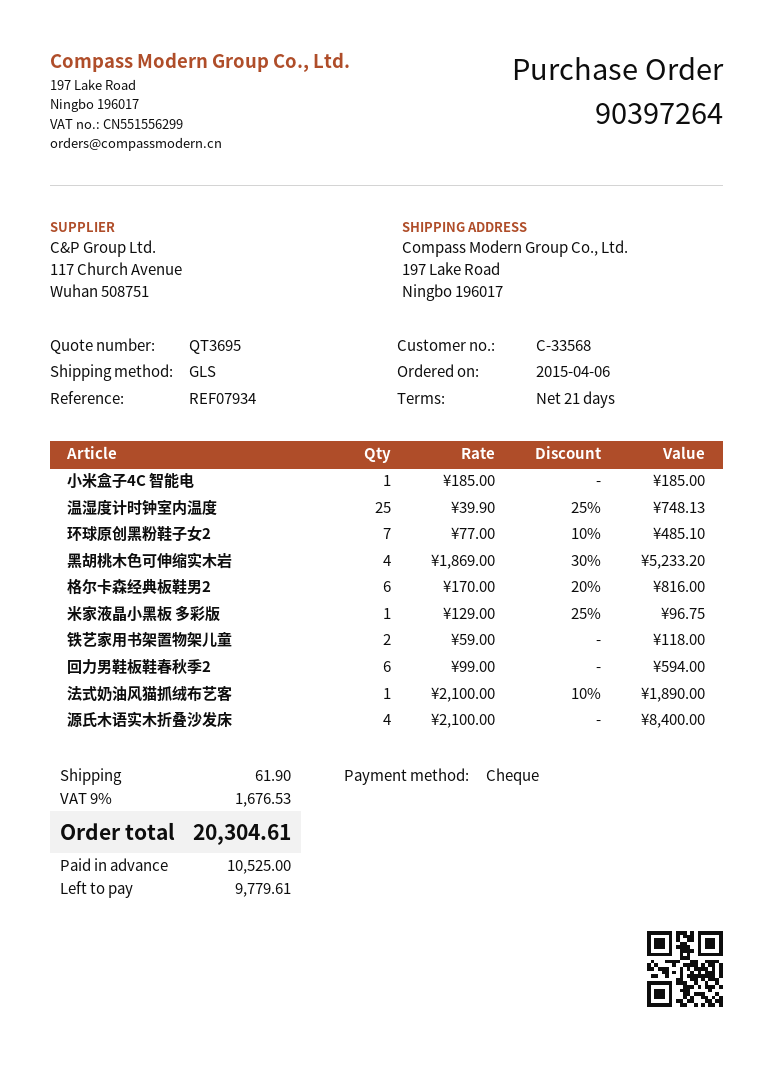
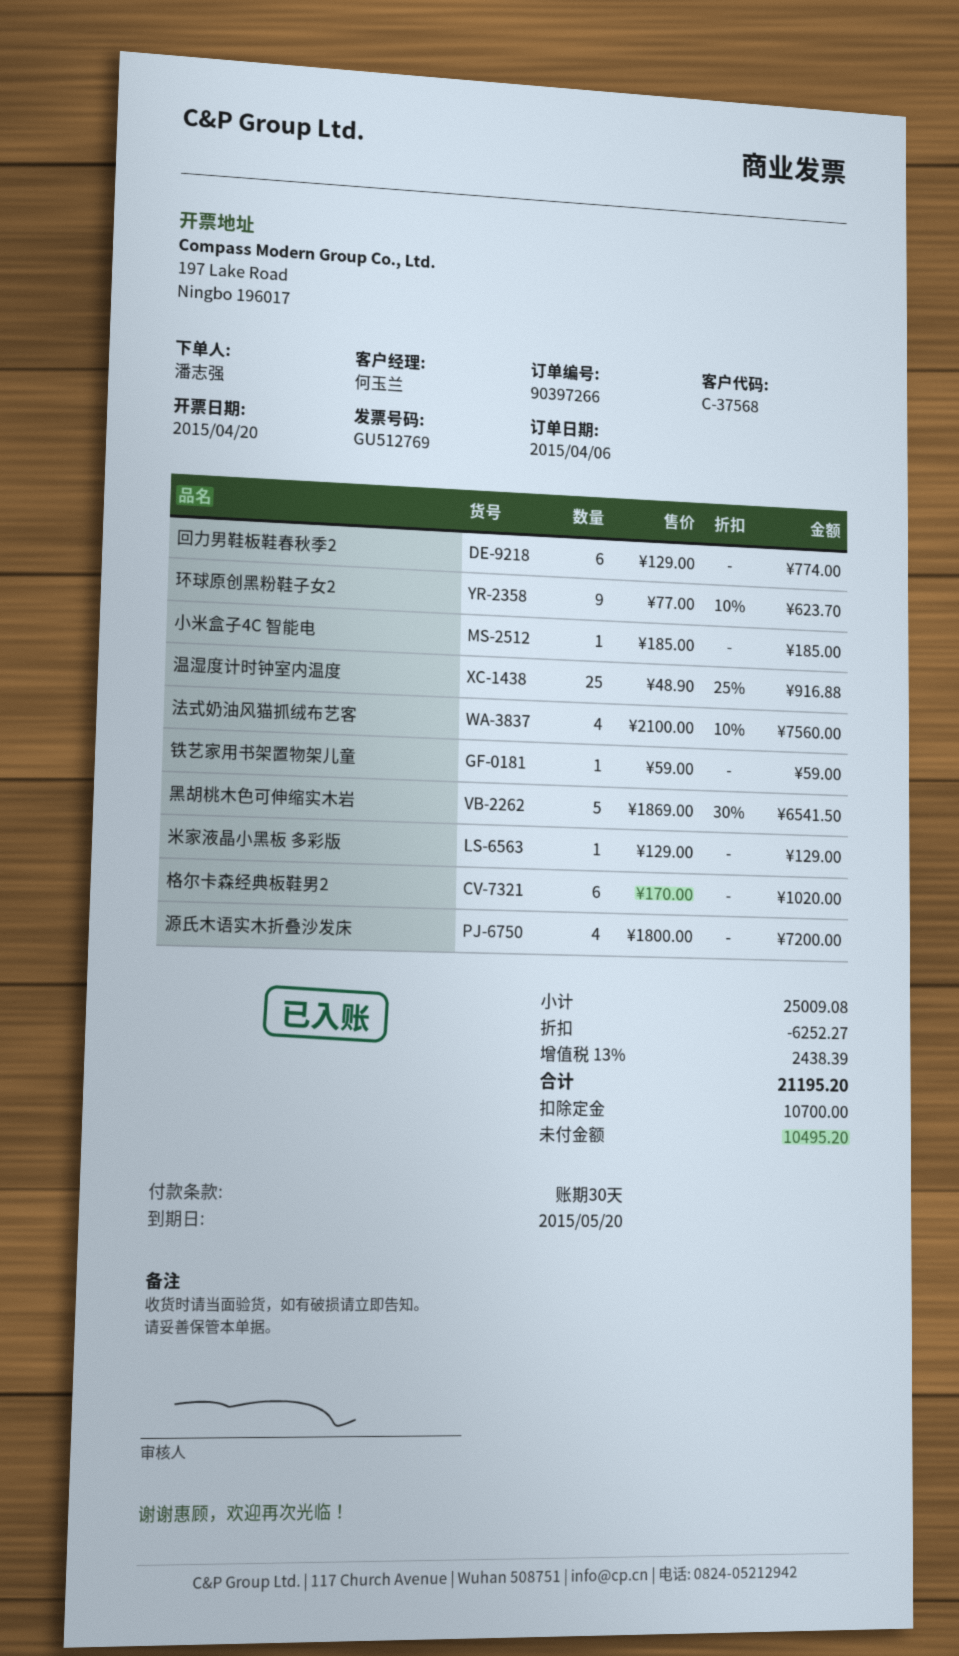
order number: 90397264 -> 90397266
payment terms: 21 days -> 30 days
customer number: C-33568 -> C-37568
温湿度计时钟室内温度: 25 x 39.90 - 25% = 748.13 -> 25 x 48.90 - 25% = 916.88
环球原创黑粉鞋子女2: 7 x 77.00 - 10% = 485.10 -> 9 x 77.00 - 10% = 623.70
黑胡桃木色可伸缩实木岩: 4 x 1869.00 - 30% = 5233.20 -> 5 x 1869.00 - 30% = 6541.50
格尔卡森经典板鞋男2: 6 x 170.00 - 20% = 816.00 -> 6 x 170.00 = 1020.00
米家液晶小黑板 多彩版: 1 x 129.00 - 25% = 96.75 -> 1 x 129.00 = 129.00
铁艺家用书架置物架儿童: 2 x 59.00 = 118.00 -> 1 x 59.00 = 59.00
回力男鞋板鞋春秋季2: 6 x 99.00 = 594.00 -> 6 x 129.00 = 774.00
法式奶油风猫抓绒布艺客: 1 x 2100.00 - 10% = 1890.00 -> 4 x 2100.00 - 10% = 7560.00
源氏木语实木折叠沙发床: 4 x 2100.00 = 8400.00 -> 4 x 1800.00 = 7200.00
discount: none -> 6252.27
shipping: 61.90 -> none
tax: 9% = 1676.53 -> 13% = 2438.39
total: 20304.61 -> 21195.20
deposit: 10525.00 -> 10700.00
balance: 9779.61 -> 10495.20

